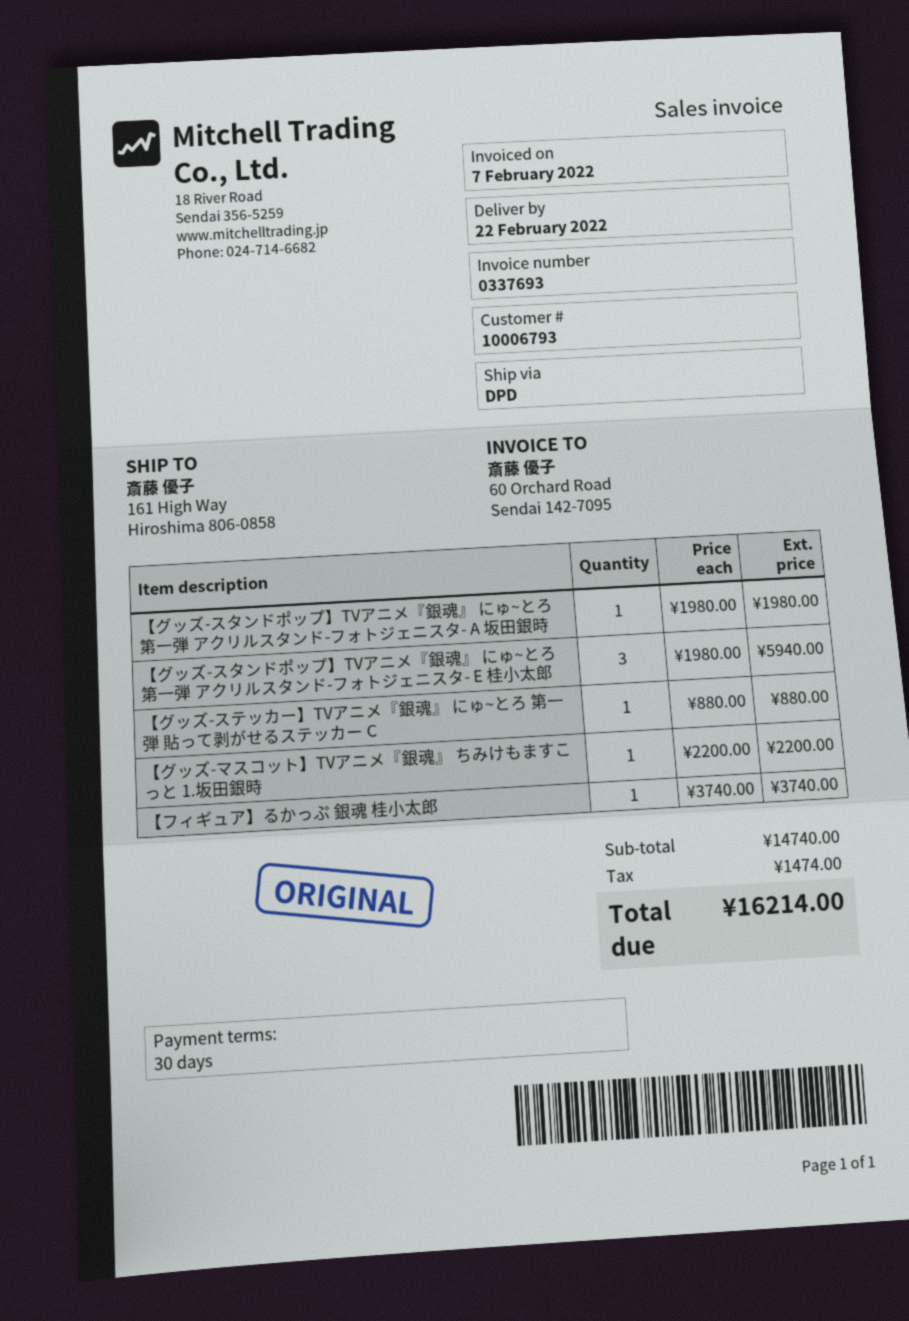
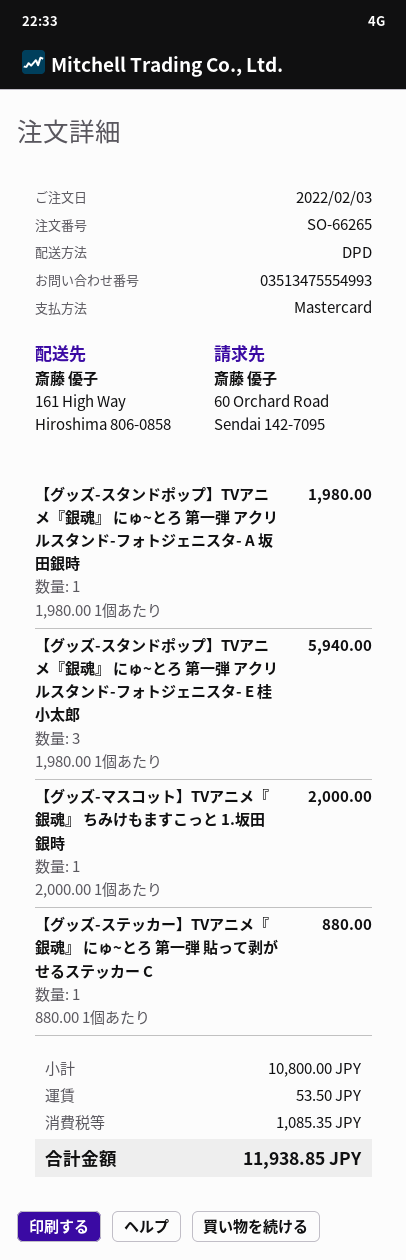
【グッズ-マスコット】TVアニメ『銀魂』 ちみけもますこっと 1.坂田銀時: 1 x 2200.00 = 2200.00 -> 1 x 2000.00 = 2000.00
【フィギュア】るかっぷ 銀魂 桂小太郎: 1 x 3740.00 = 3740.00 -> none
subtotal: 14740.00 -> 10800.00
shipping: none -> 53.50
tax: 1474.00 -> 1085.35
total: 16214.00 -> 11938.85

